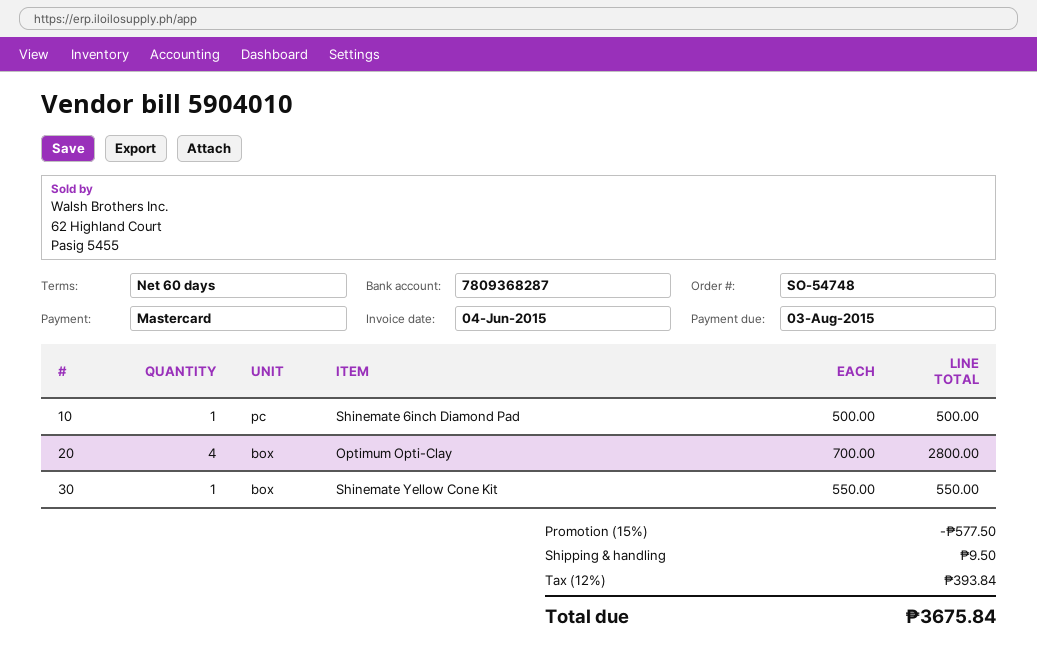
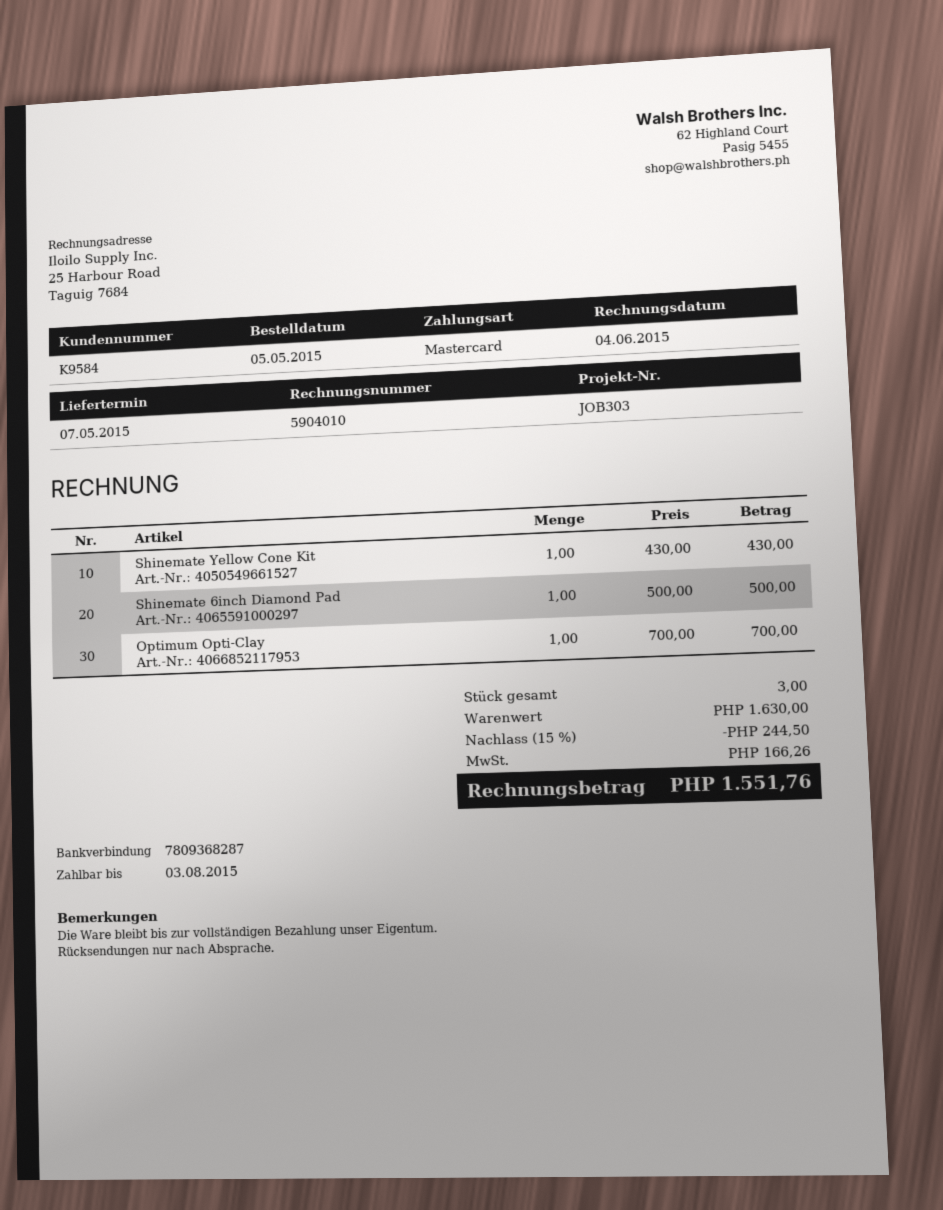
Optimum Opti-Clay: 4 x 700.00 = 2800.00 -> 1 x 700.00 = 700.00
Shinemate Yellow Cone Kit: 1 x 550.00 = 550.00 -> 1 x 430.00 = 430.00
discount: 15% = 577.50 -> 15% = 244.50
shipping: 9.50 -> none
tax: 393.84 -> 166.26
total: 3675.84 -> 1551.76

